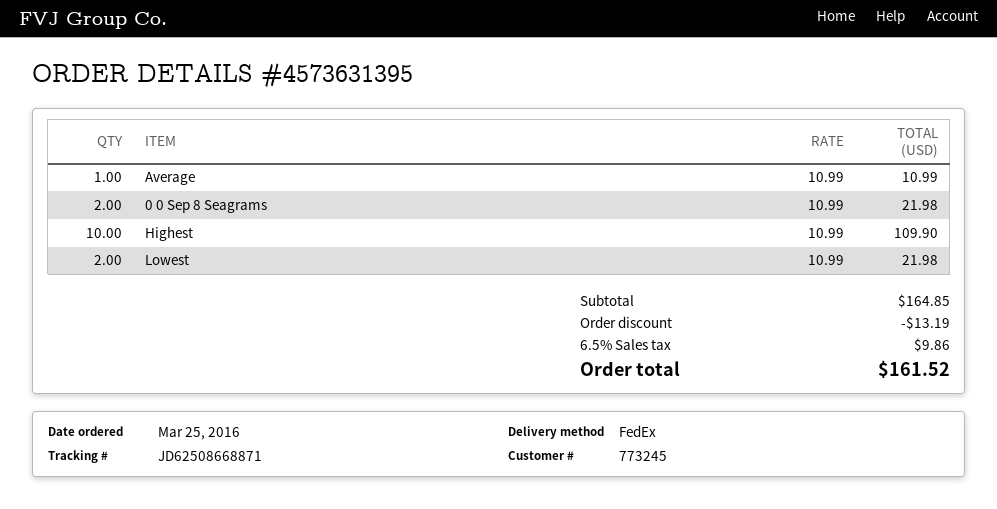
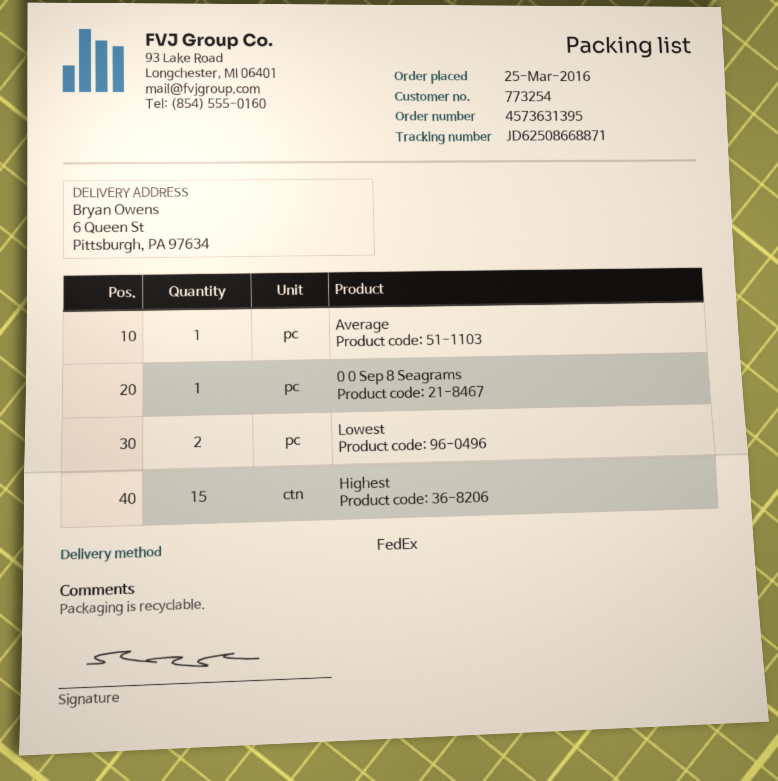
customer number: 773245 -> 773254
0 0 Sep 8 Seagrams: 2 -> 1
Highest: 10 -> 15

